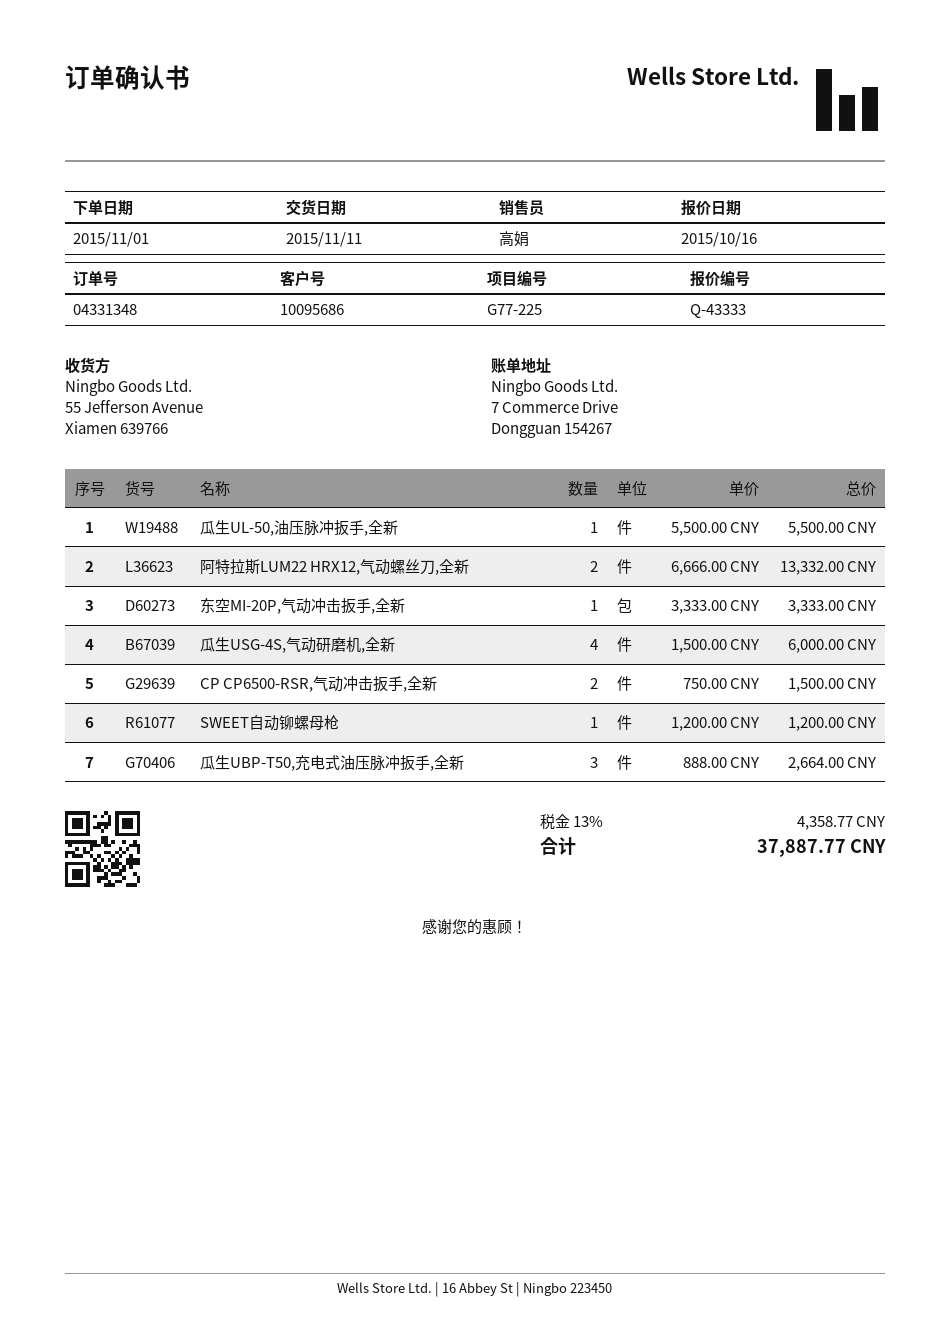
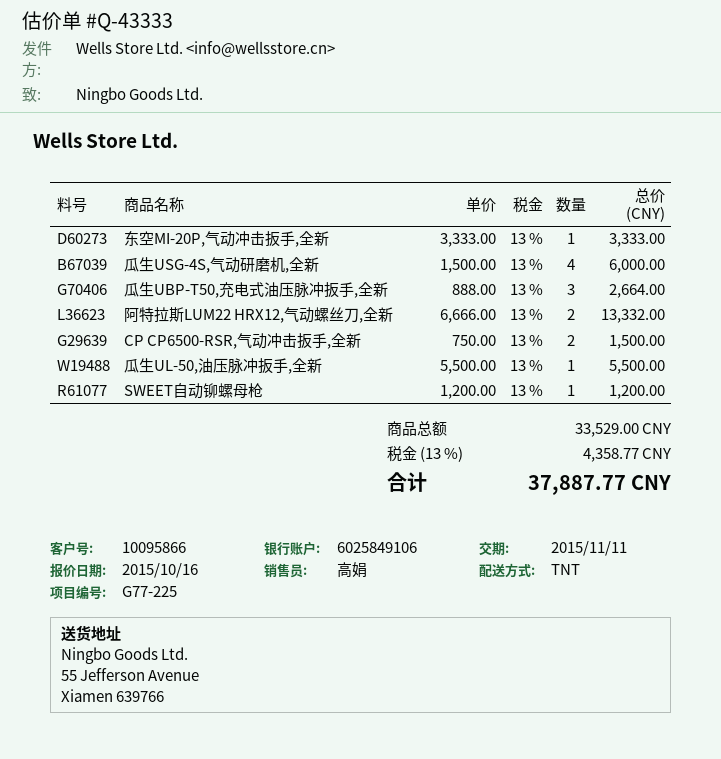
customer number: 10095686 -> 10095866

